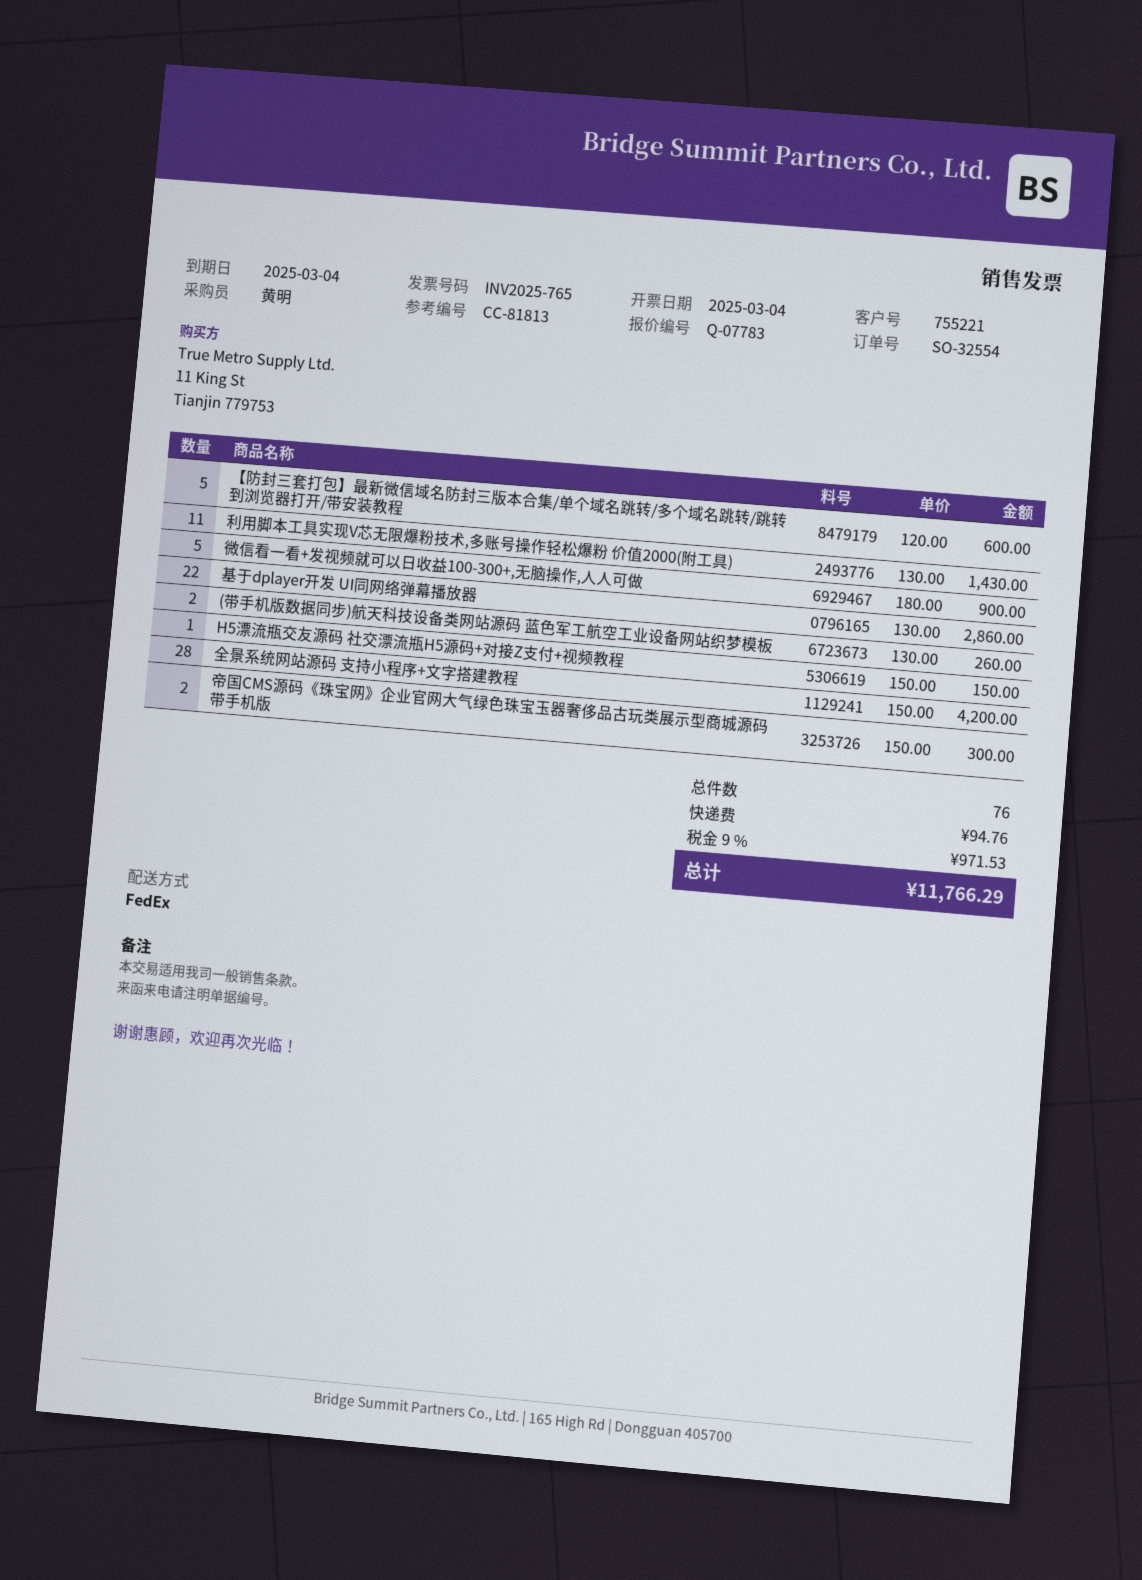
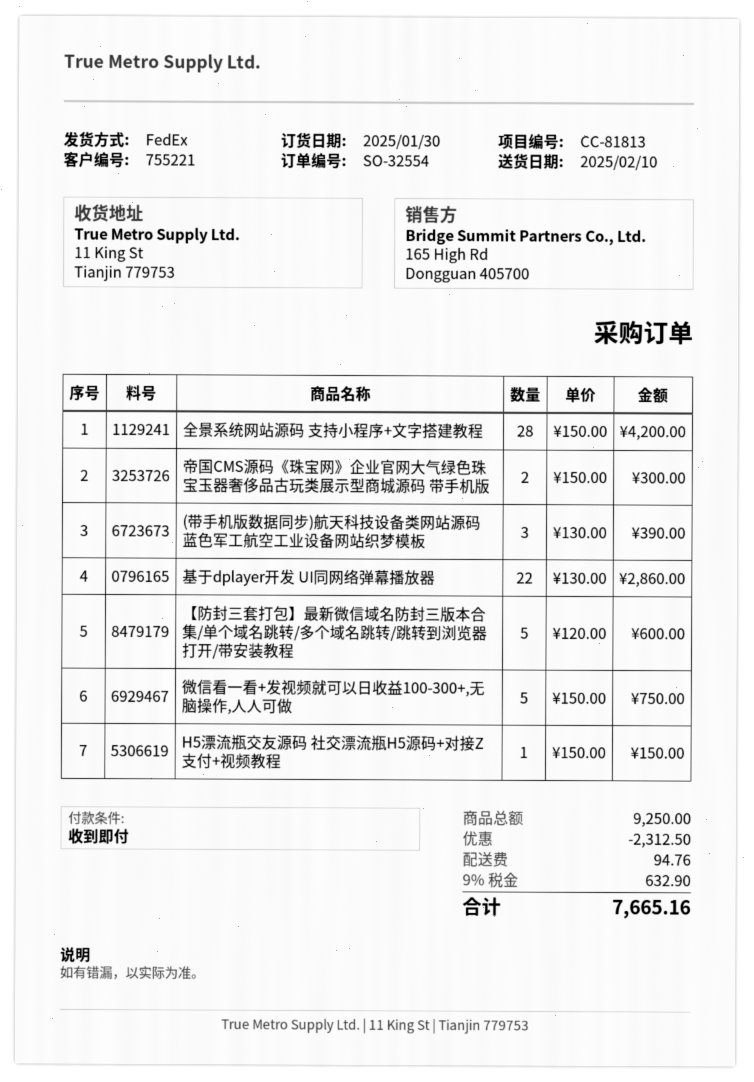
利用脚本工具实现V芯无限爆粉技术,多账号操作轻松爆粉 价值2000(附工具): 11 x 130.00 = 1430.00 -> none
微信看一看+发视频就可以日收益100-300+,无脑操作,人人可做: 5 x 180.00 = 900.00 -> 5 x 150.00 = 750.00
(带手机版数据同步)航天科技设备类网站源码 蓝色军工航空工业设备网站织梦模板: 2 x 130.00 = 260.00 -> 3 x 130.00 = 390.00
discount: none -> 2312.50
tax: 9% = 971.53 -> 9% = 632.90
total: 11766.29 -> 7665.16

